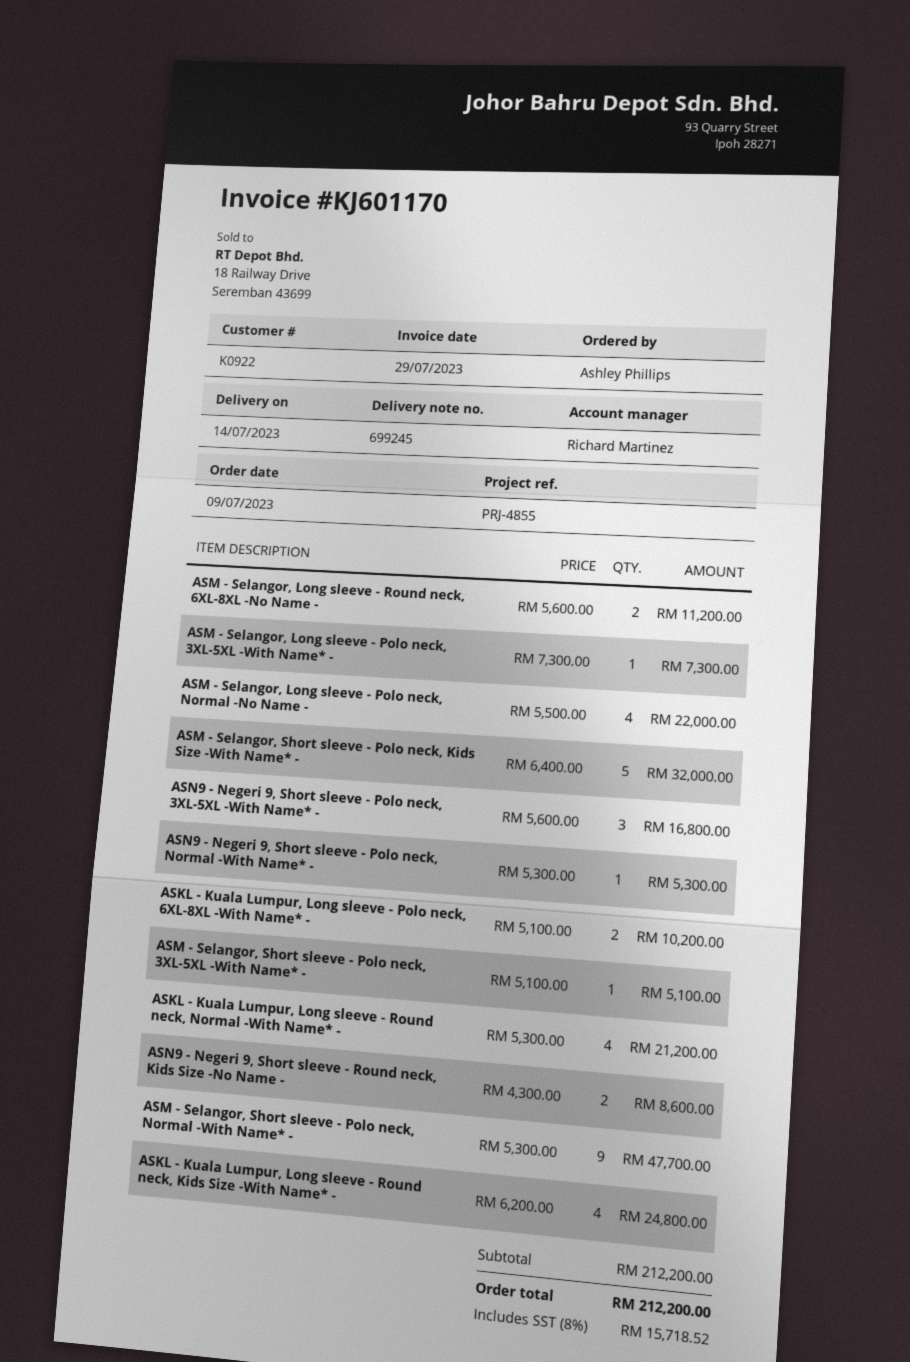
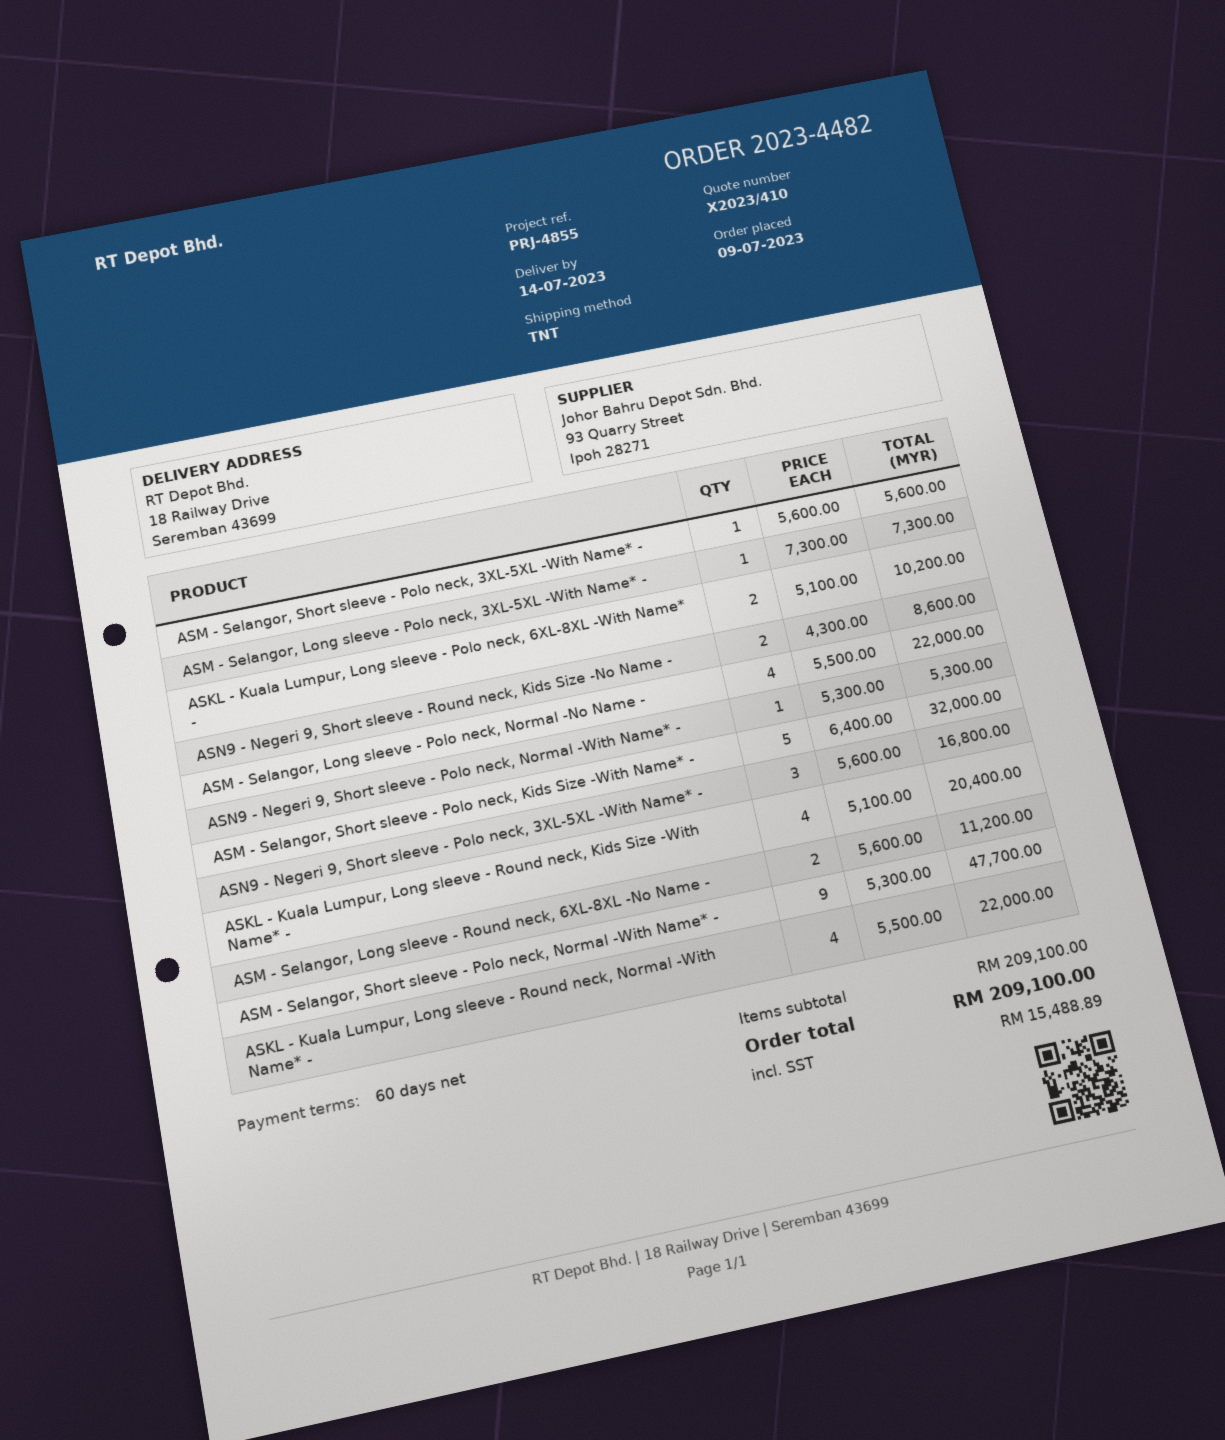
ASM - Selangor, Short sleeve - Polo neck, 3XL-5XL -With Name* -: 1 x 5100.00 = 5100.00 -> 1 x 5600.00 = 5600.00
ASKL - Kuala Lumpur, Long sleeve - Round neck, Normal -With Name* -: 4 x 5300.00 = 21200.00 -> 4 x 5500.00 = 22000.00
ASKL - Kuala Lumpur, Long sleeve - Round neck, Kids Size -With Name* -: 4 x 6200.00 = 24800.00 -> 4 x 5100.00 = 20400.00
subtotal: 212200.00 -> 209100.00
tax: 15718.52 -> 15488.89
total: 212200.00 -> 209100.00

